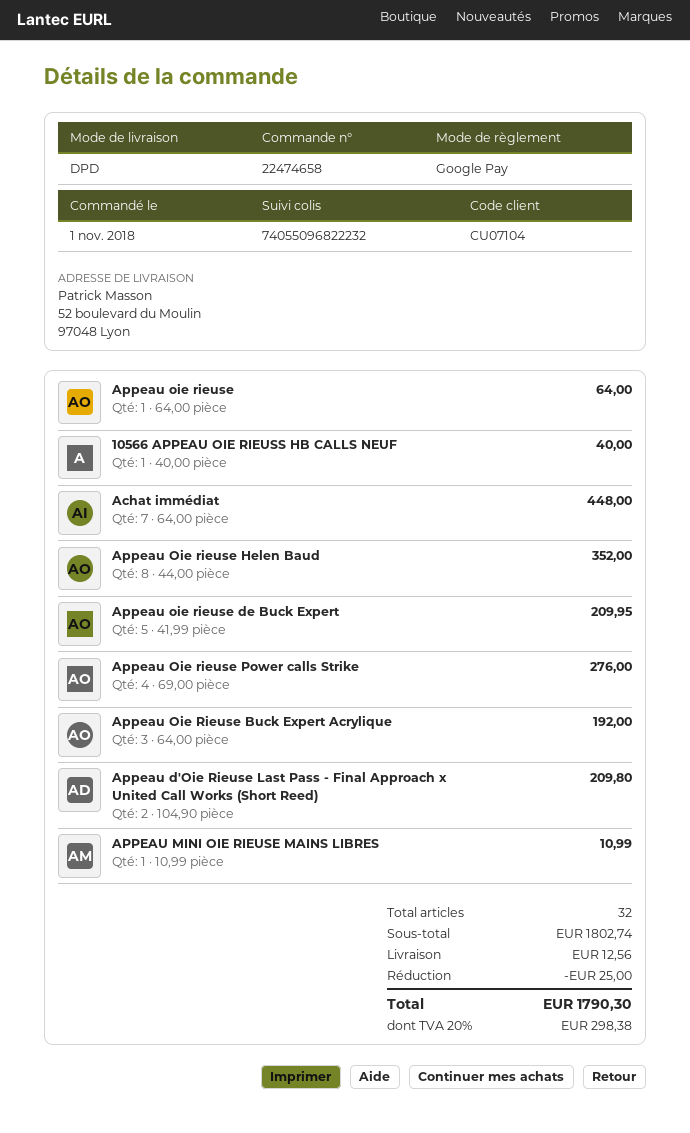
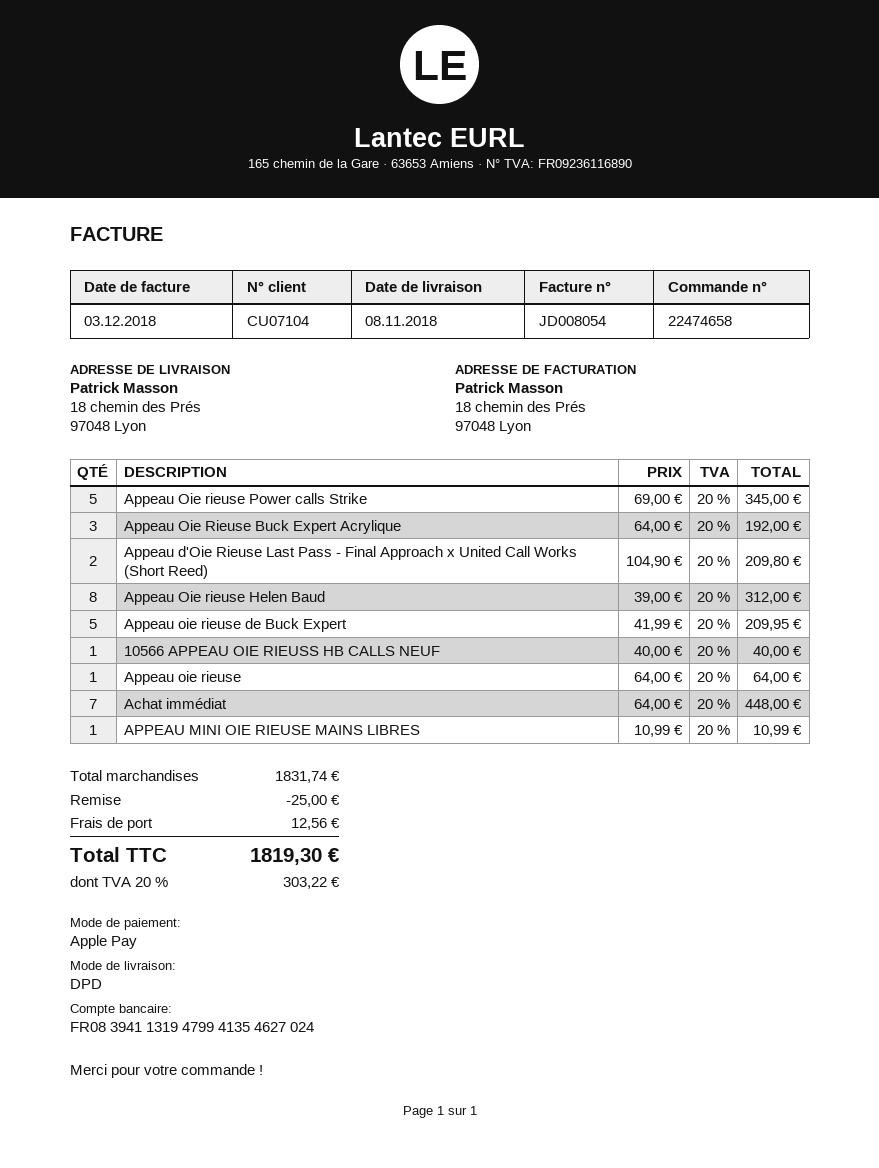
payment method: Google Pay -> Apple Pay
ship to: 52 boulevard du Moulin, 97048 Lyon -> 18 chemin des Prés, 97048 Lyon
Appeau Oie rieuse Helen Baud: 8 x 44.00 = 352.00 -> 8 x 39.00 = 312.00
Appeau Oie rieuse Power calls Strike: 4 x 69.00 = 276.00 -> 5 x 69.00 = 345.00
subtotal: 1802.74 -> 1831.74
tax: 20% = 298.38 -> 20% = 303.22
total: 1790.30 -> 1819.30

